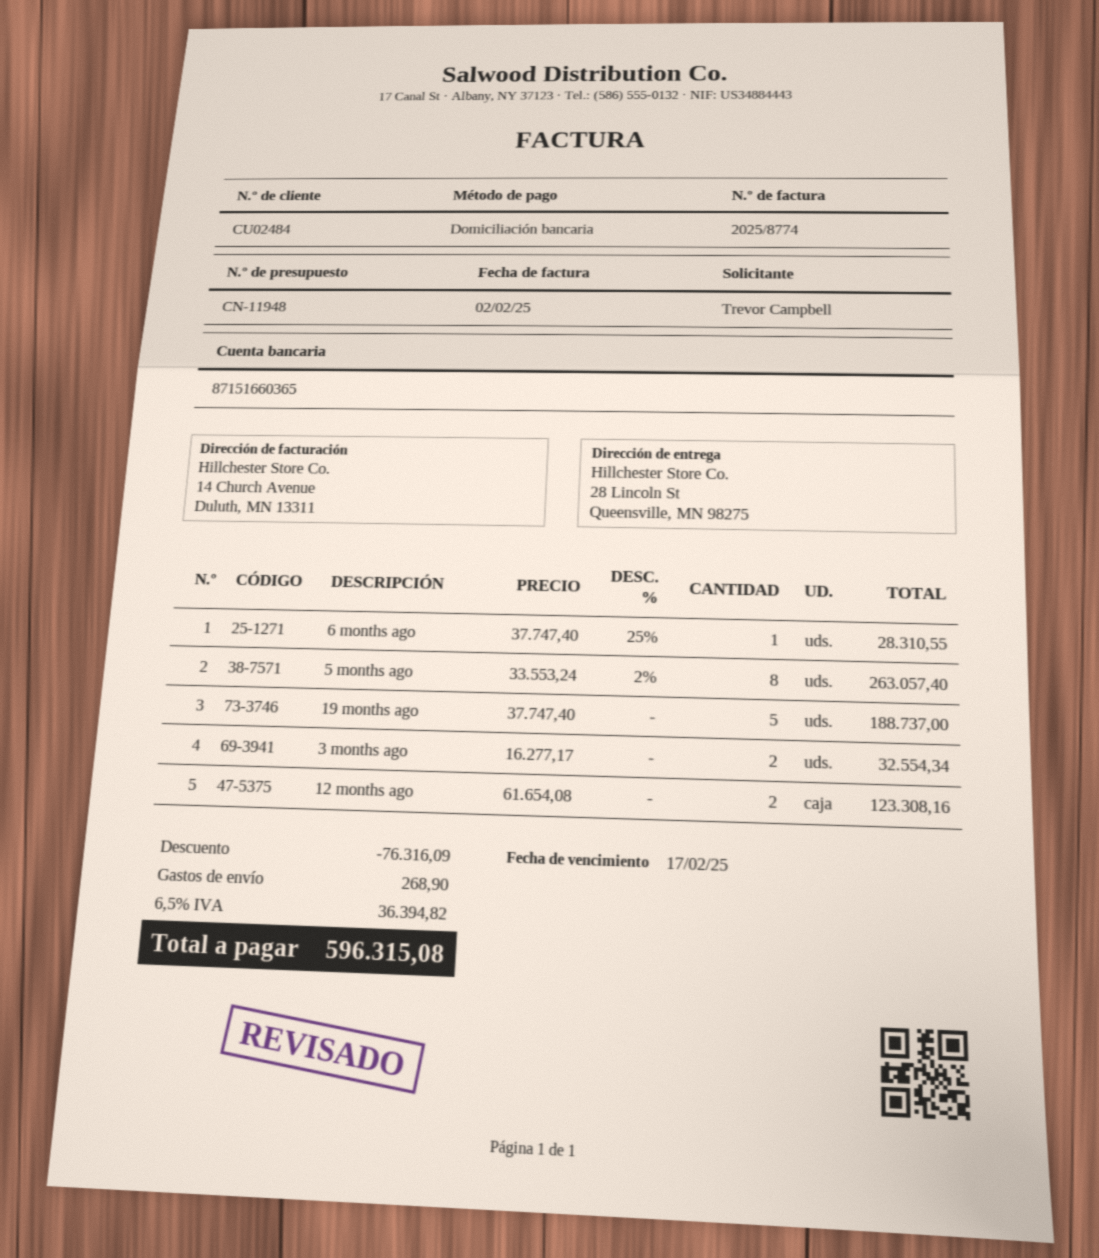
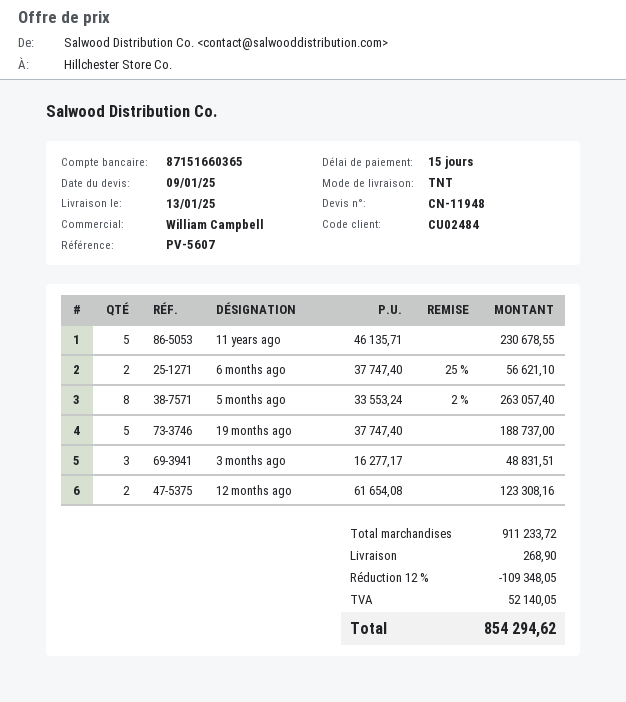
6 months ago: 1 x 37747.40 - 25% = 28310.55 -> 2 x 37747.40 - 25% = 56621.10
3 months ago: 2 x 16277.17 = 32554.34 -> 3 x 16277.17 = 48831.51
11 years ago: none -> 5 x 46135.71 = 230678.55
discount: 76316.09 -> 109348.05
tax: 36394.82 -> 52140.05
total: 596315.08 -> 854294.62

